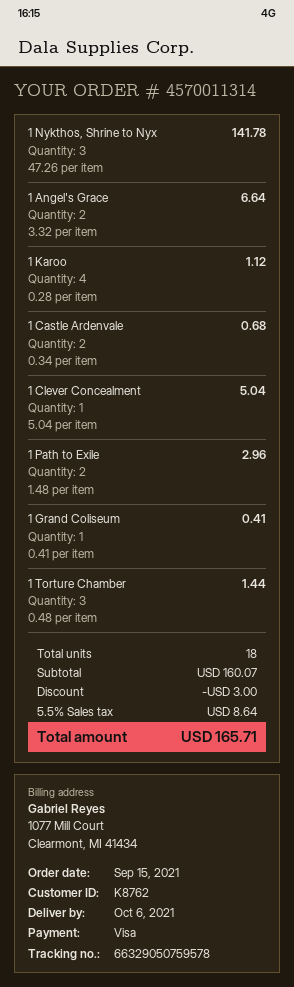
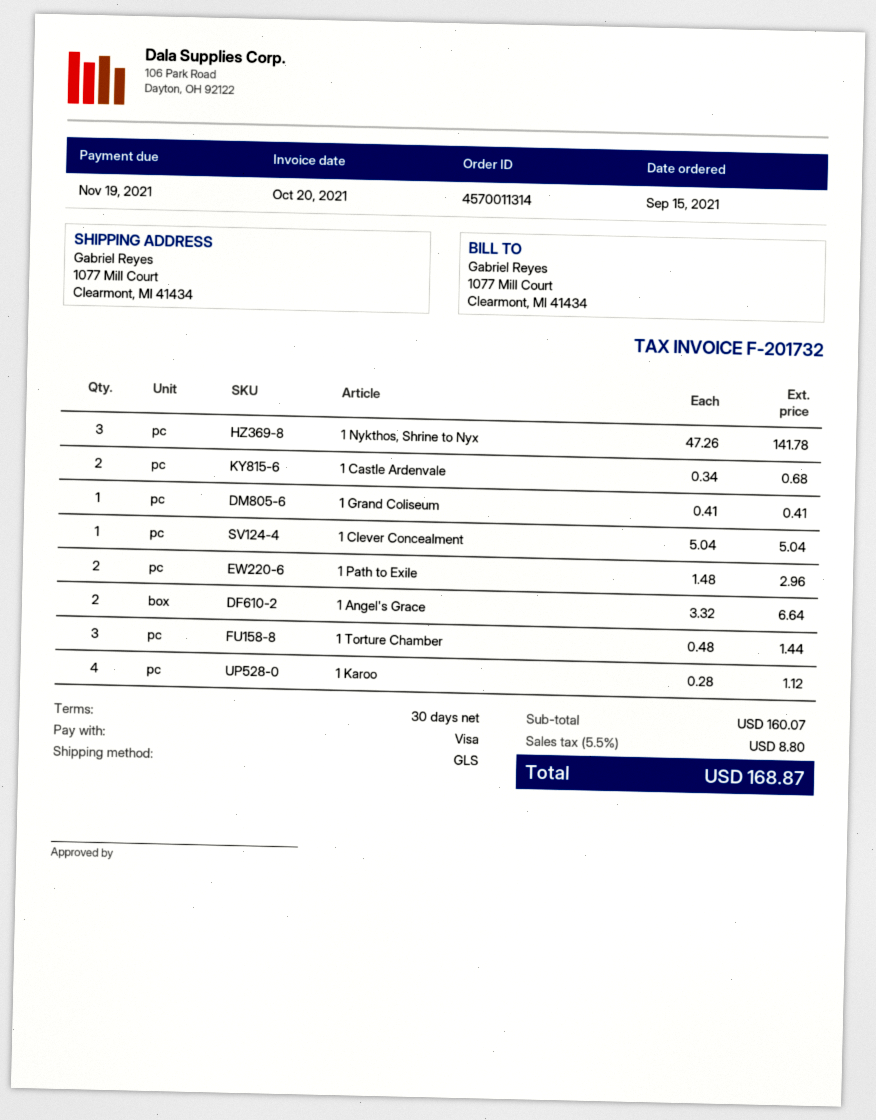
discount: 3.00 -> none
tax: 5.5% = 8.64 -> 5.5% = 8.80
total: 165.71 -> 168.87

